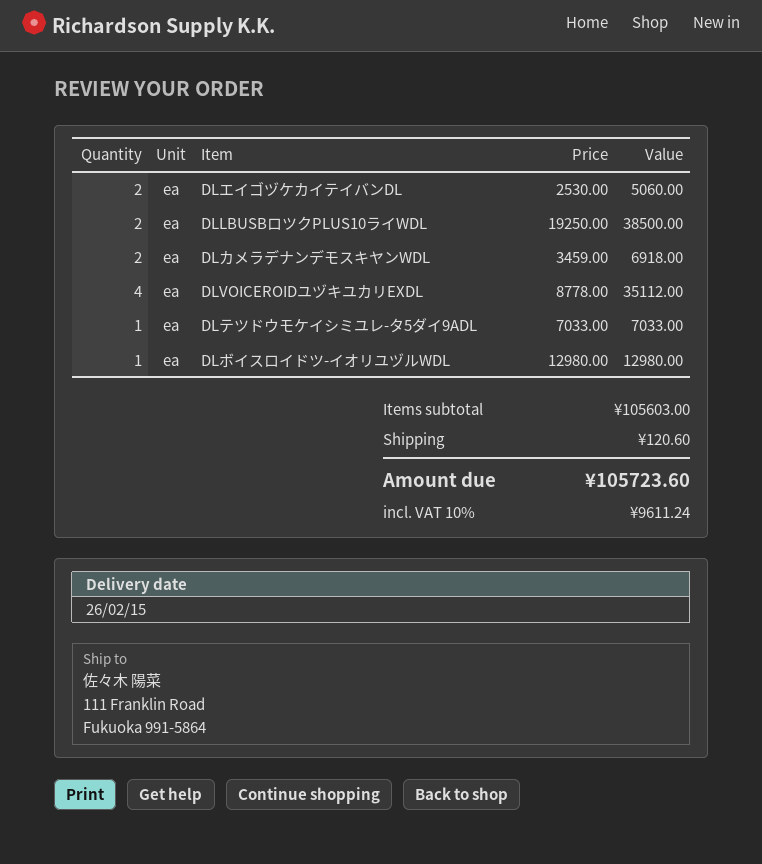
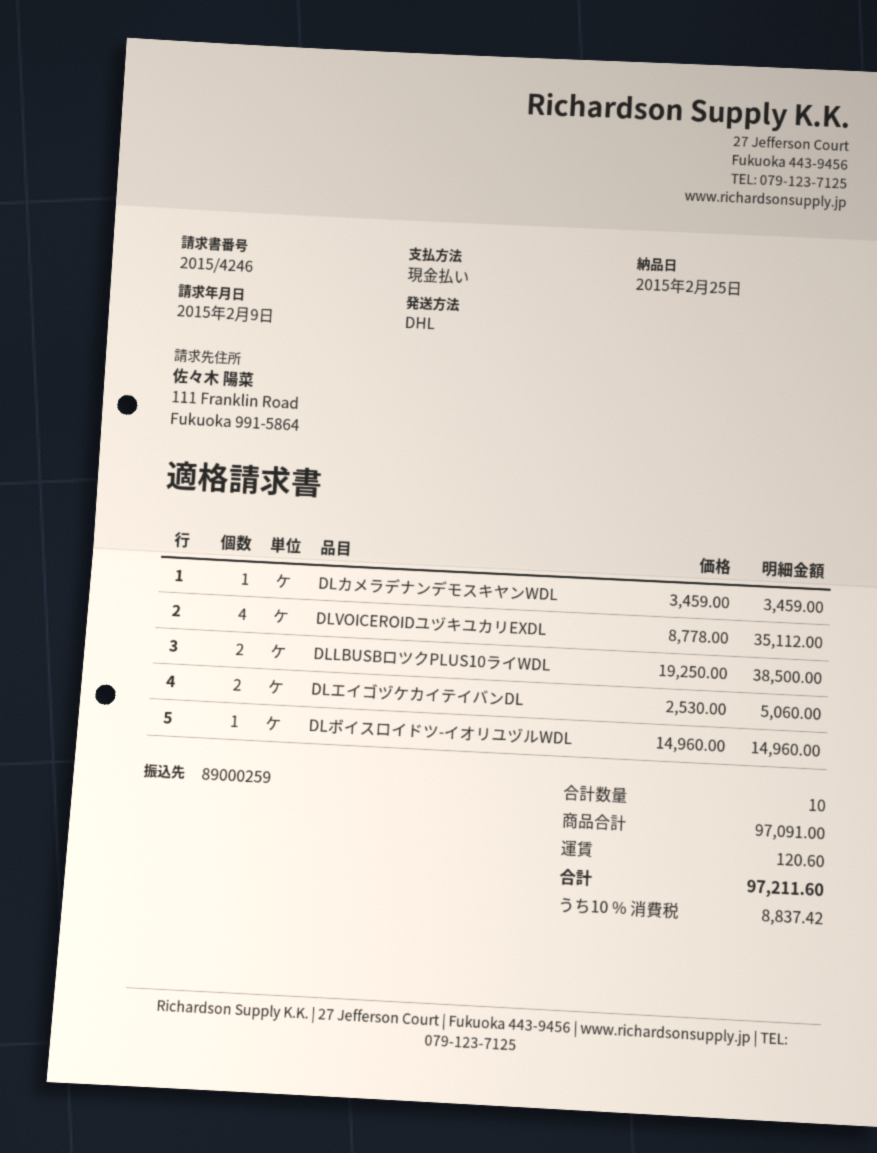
delivery date: 2015-02-26 -> 2015-02-25
DLカメラデナンデモスキヤンWDL: 2 x 3459.00 = 6918.00 -> 1 x 3459.00 = 3459.00
DLテツドウモケイシミユレ-タ5ダイ9ADL: 1 x 7033.00 = 7033.00 -> none
DLボイスロイドツ-イオリユヅルWDL: 1 x 12980.00 = 12980.00 -> 1 x 14960.00 = 14960.00
subtotal: 105603.00 -> 97091.00
tax: 10% = 9611.24 -> 10% = 8837.42
total: 105723.60 -> 97211.60

